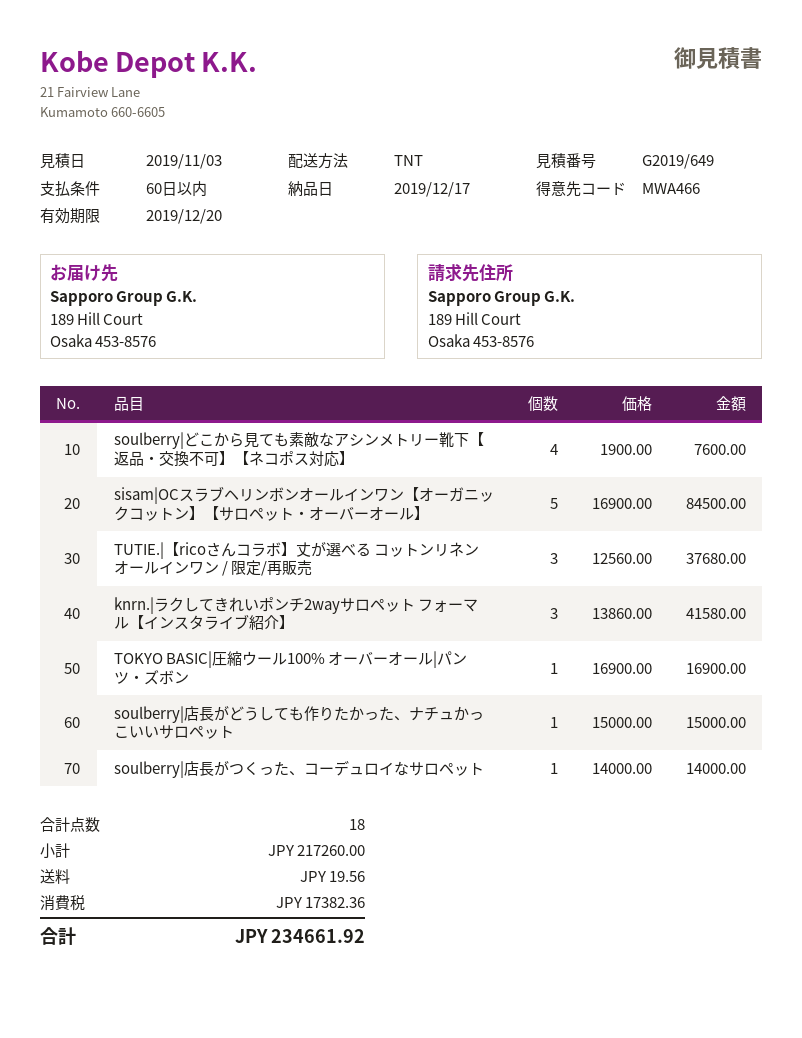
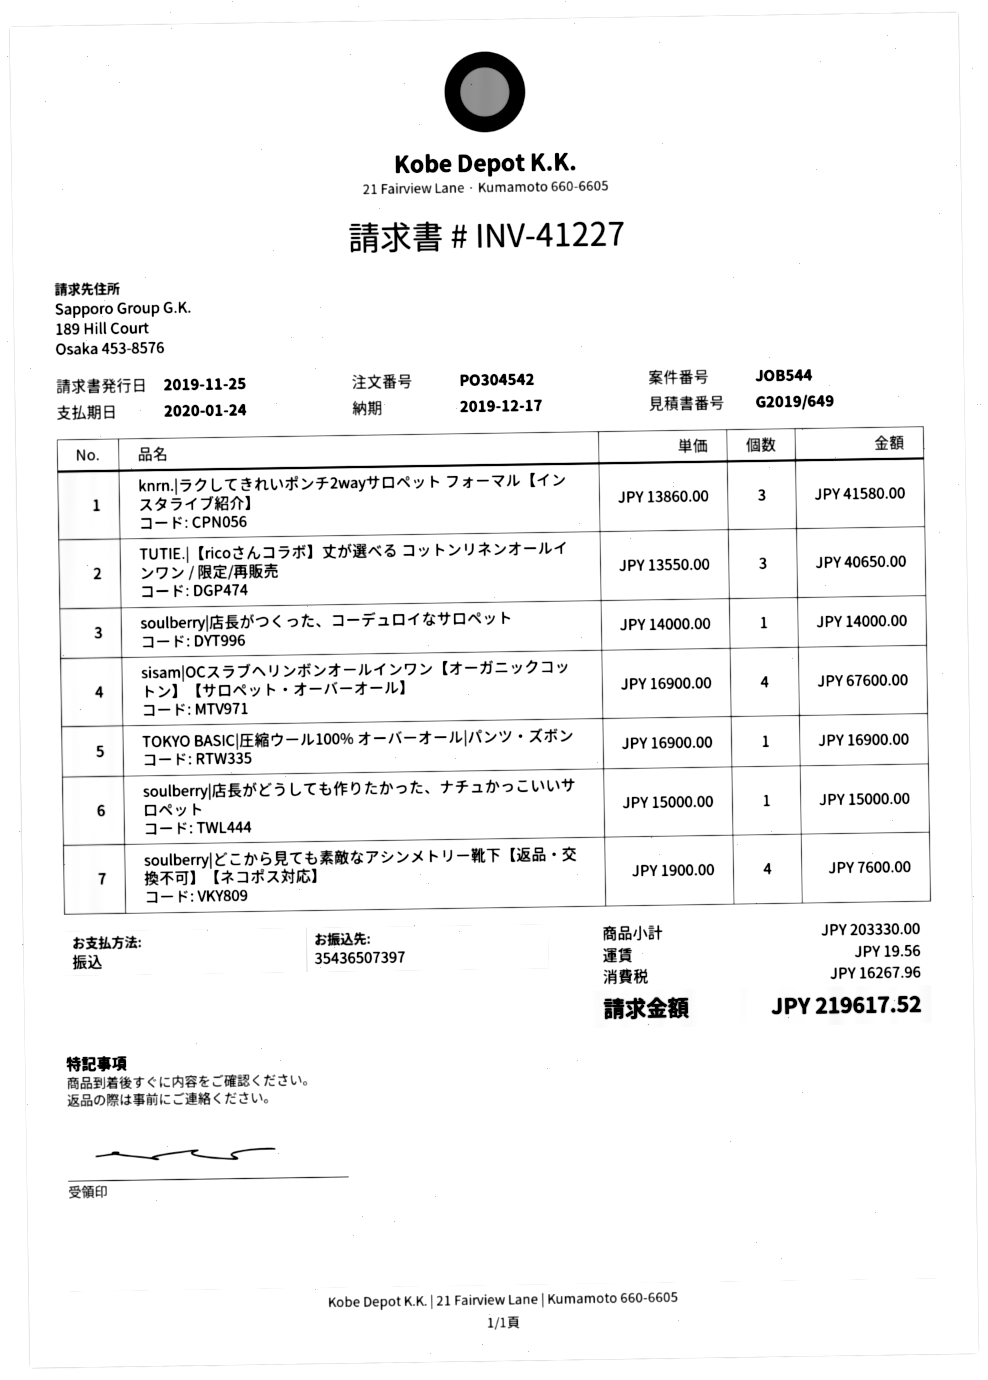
sisam|OCスラブヘリンボンオールインワン【オーガニックコットン】【サロペット・オーバーオール】: 5 x 16900.00 = 84500.00 -> 4 x 16900.00 = 67600.00
TUTIE.|【ricoさんコラボ】丈が選べる コットンリネンオールインワン / 限定/再販売: 3 x 12560.00 = 37680.00 -> 3 x 13550.00 = 40650.00
subtotal: 217260.00 -> 203330.00
tax: 17382.36 -> 16267.96
total: 234661.92 -> 219617.52

